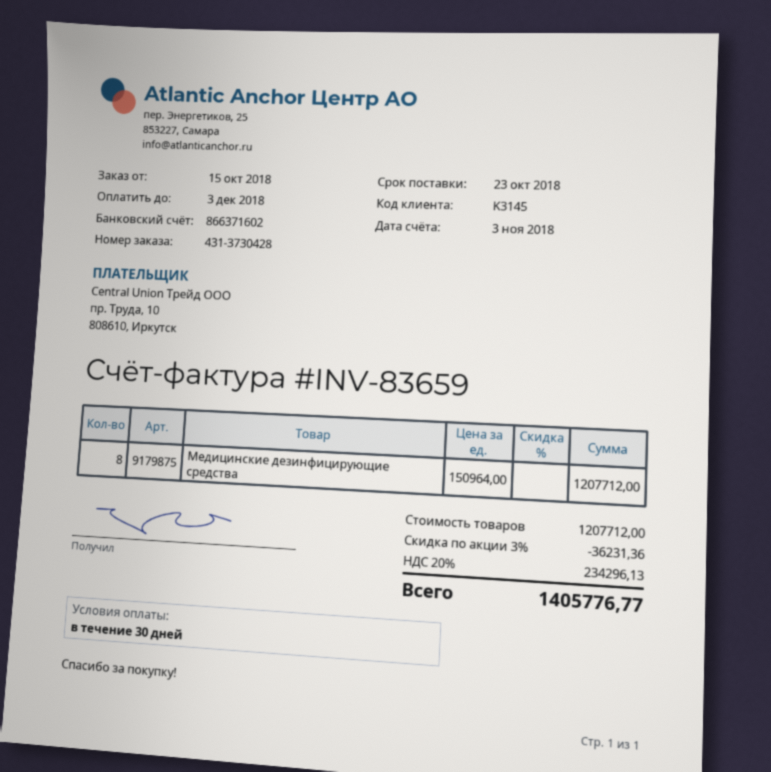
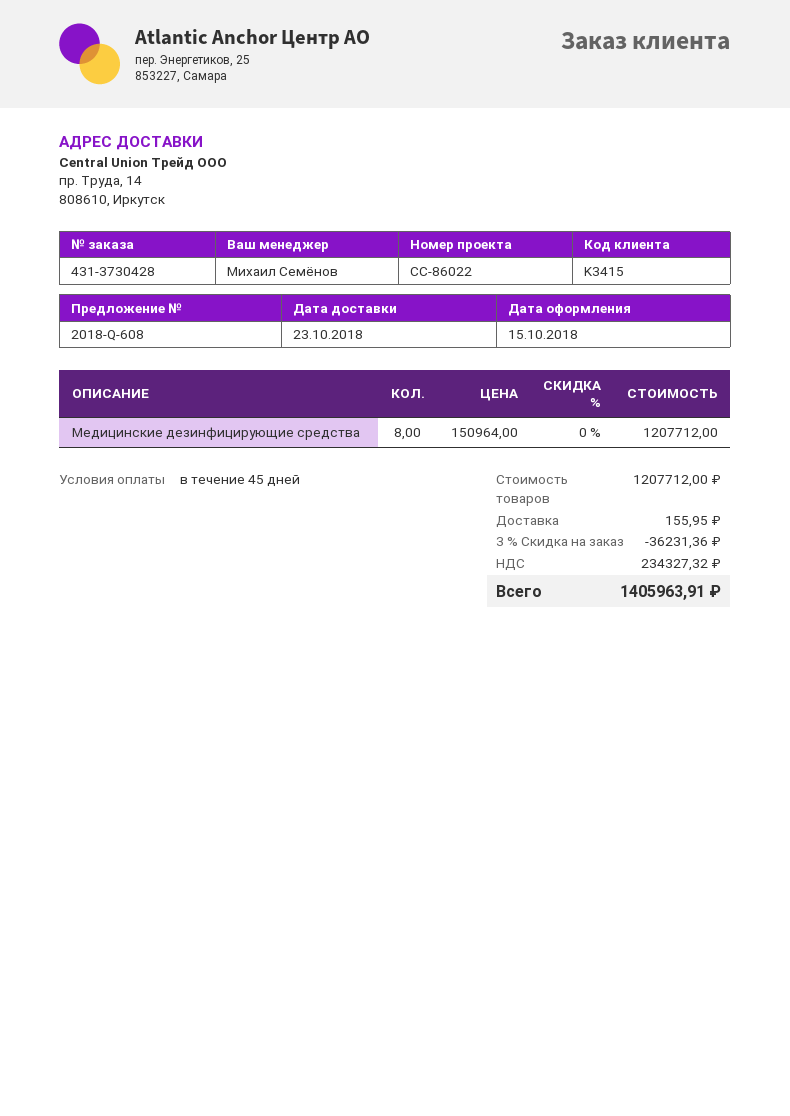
payment terms: 30 days -> 45 days
customer number: K3145 -> K3415
shipping: none -> 155.95
tax: 234296.13 -> 234327.32
total: 1405776.77 -> 1405963.91

